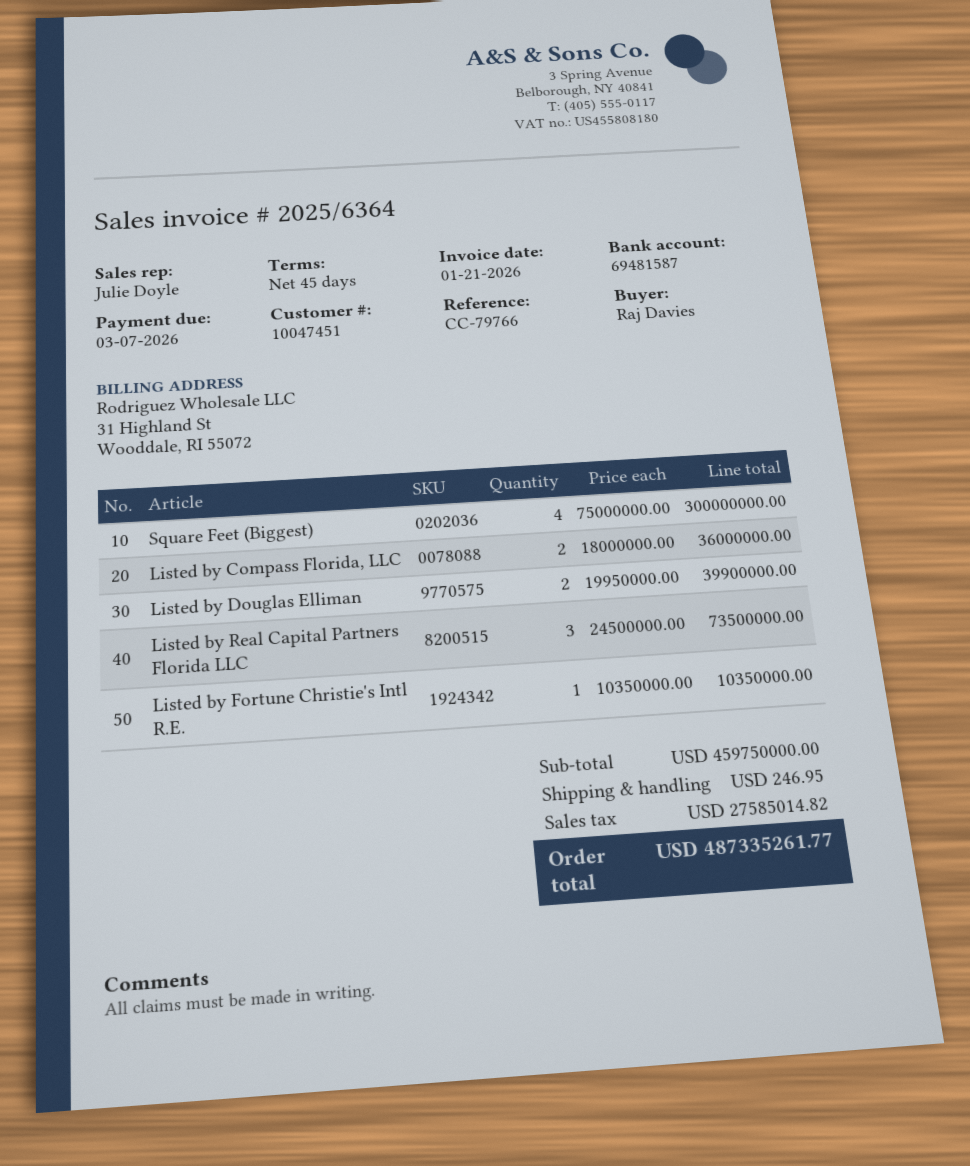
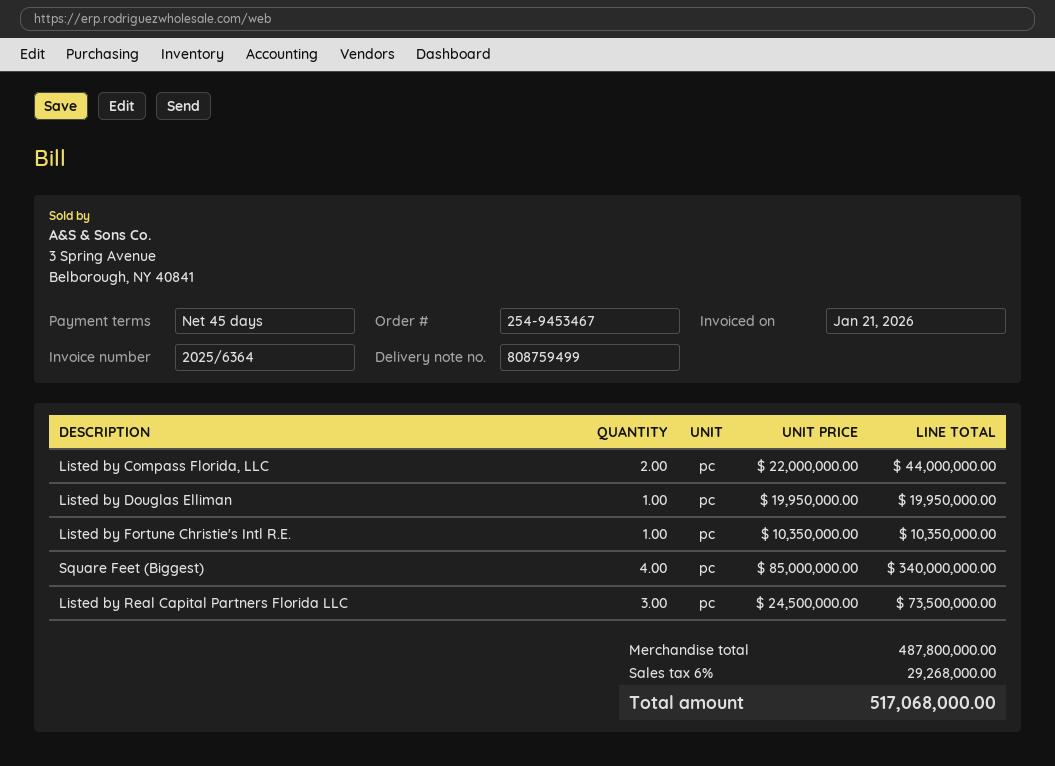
Square Feet (Biggest): 4 x 75000000.00 = 300000000.00 -> 4 x 85000000.00 = 340000000.00
Listed by Compass Florida, LLC: 2 x 18000000.00 = 36000000.00 -> 2 x 22000000.00 = 44000000.00
Listed by Douglas Elliman: 2 x 19950000.00 = 39900000.00 -> 1 x 19950000.00 = 19950000.00
subtotal: 459750000.00 -> 487800000.00
shipping: 246.95 -> none
tax: 27585014.82 -> 29268000.00
total: 487335261.77 -> 517068000.00

